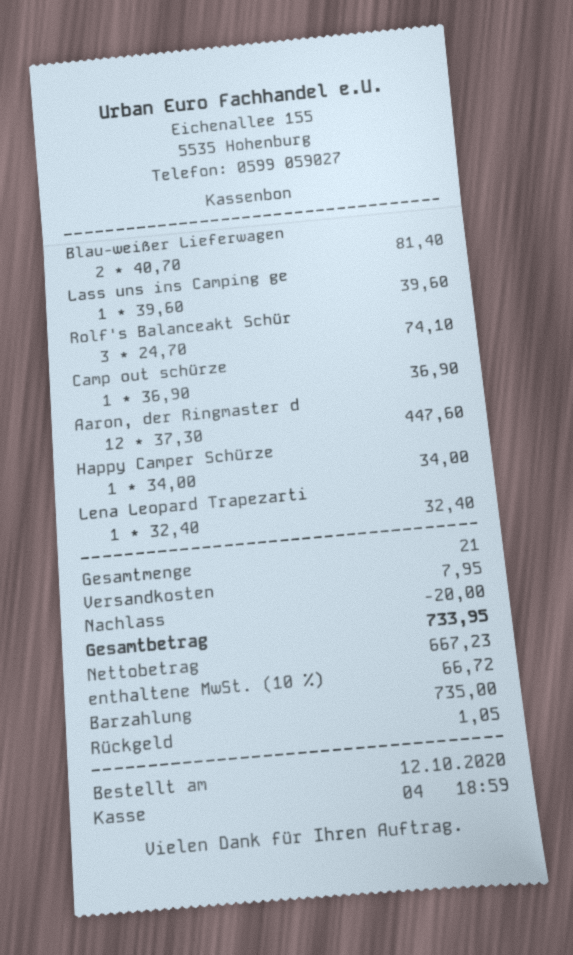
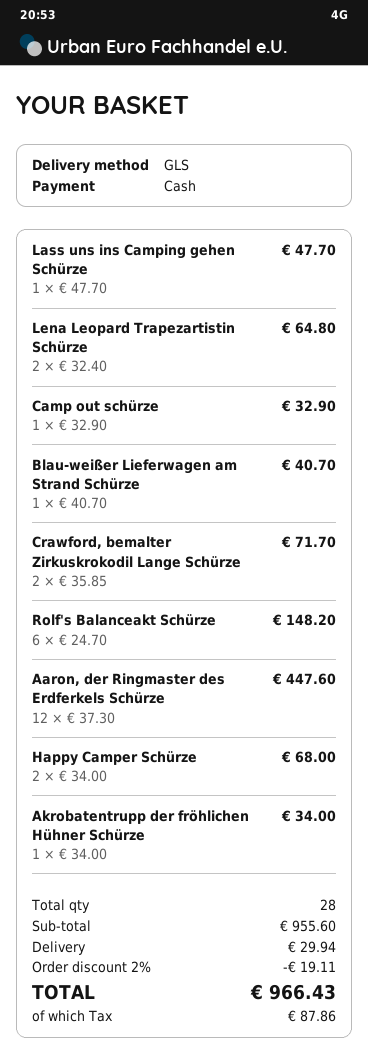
Blau-weißer Lieferwagen: 2 x 40.70 = 81.40 -> 1 x 40.70 = 40.70
Lass uns ins Camping ge: 1 x 39.60 = 39.60 -> 1 x 47.70 = 47.70
Rolf's Balanceakt Schür: 3 x 24.70 = 74.10 -> 6 x 24.70 = 148.20
Camp out schürze: 1 x 36.90 = 36.90 -> 1 x 32.90 = 32.90
Happy Camper Schürze: 1 x 34.00 = 34.00 -> 2 x 34.00 = 68.00
Lena Leopard Trapezarti: 1 x 32.40 = 32.40 -> 2 x 32.40 = 64.80
Crawford, bemalter Zirkuskrokodil Lange Schürze: none -> 2 x 35.85 = 71.70
Akrobatentrupp der fröhlichen Hühner Schürze: none -> 1 x 34.00 = 34.00
total quantity: 21 -> 28
discount: 20.00 -> 19.11
shipping: 7.95 -> 29.94
tax: 66.72 -> 87.86
total: 733.95 -> 966.43

